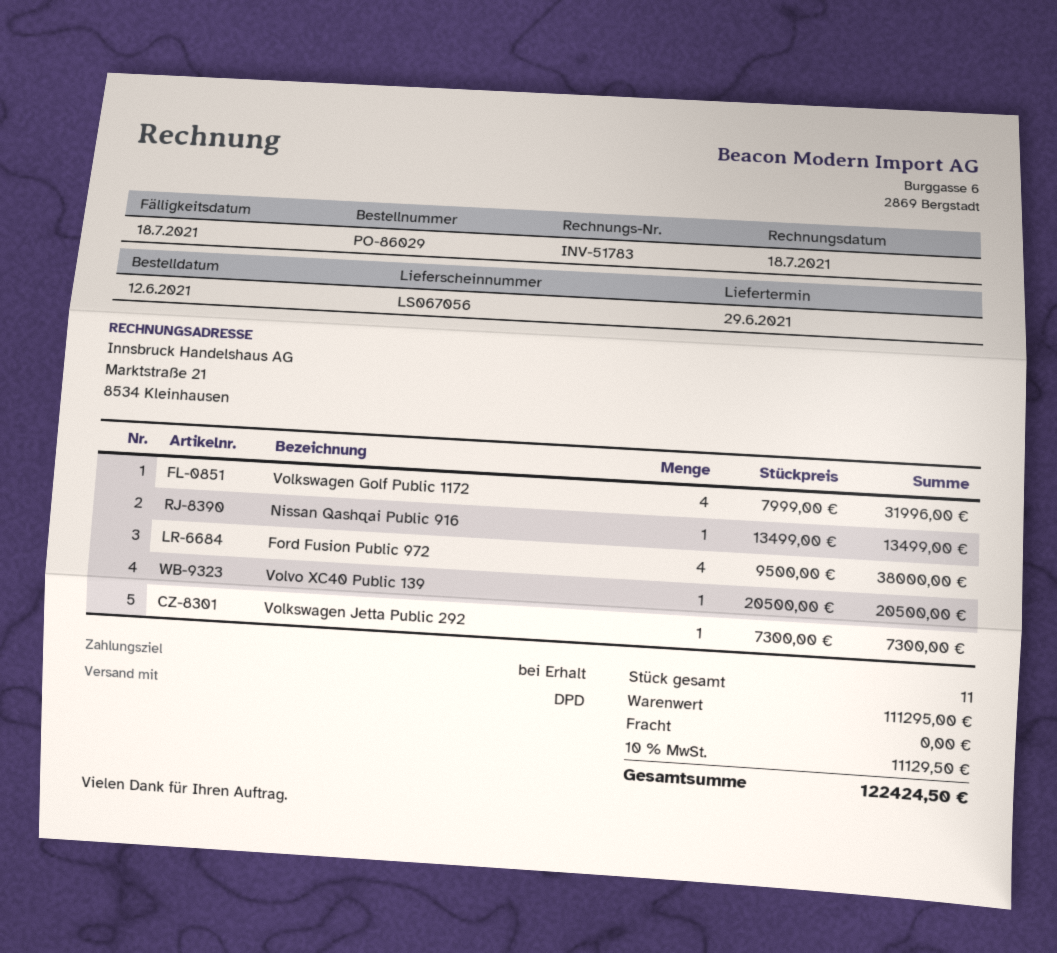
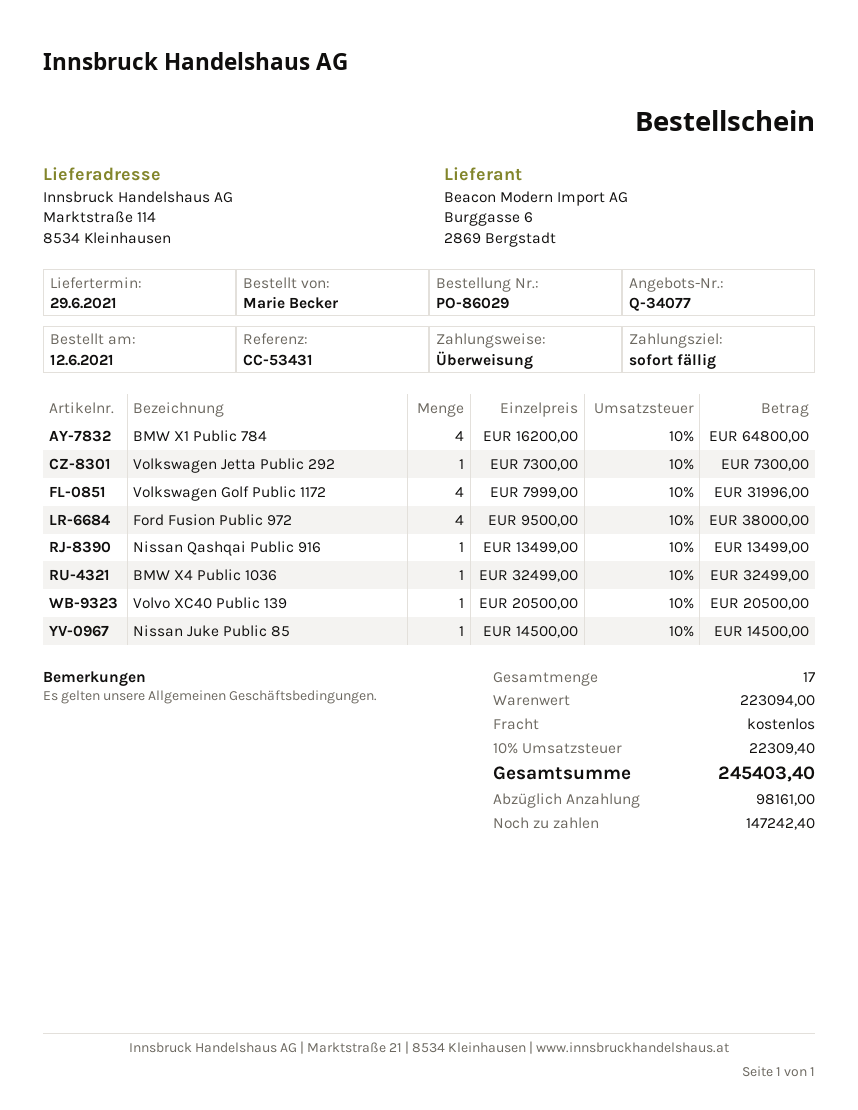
BMW X1 Public 784: none -> 4 x 16200.00 = 64800.00
BMW X4 Public 1036: none -> 1 x 32499.00 = 32499.00
Nissan Juke Public 85: none -> 1 x 14500.00 = 14500.00
total quantity: 11 -> 17
subtotal: 111295.00 -> 223094.00
tax: 10% = 11129.50 -> 10% = 22309.40
total: 122424.50 -> 245403.40

